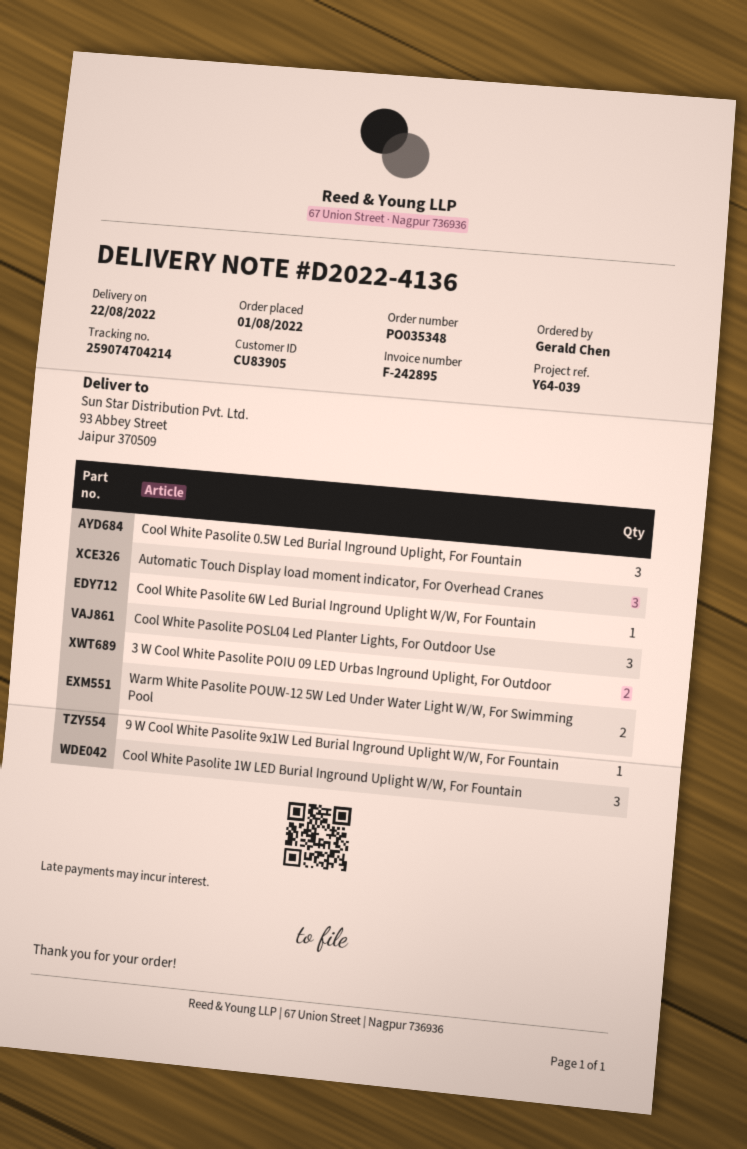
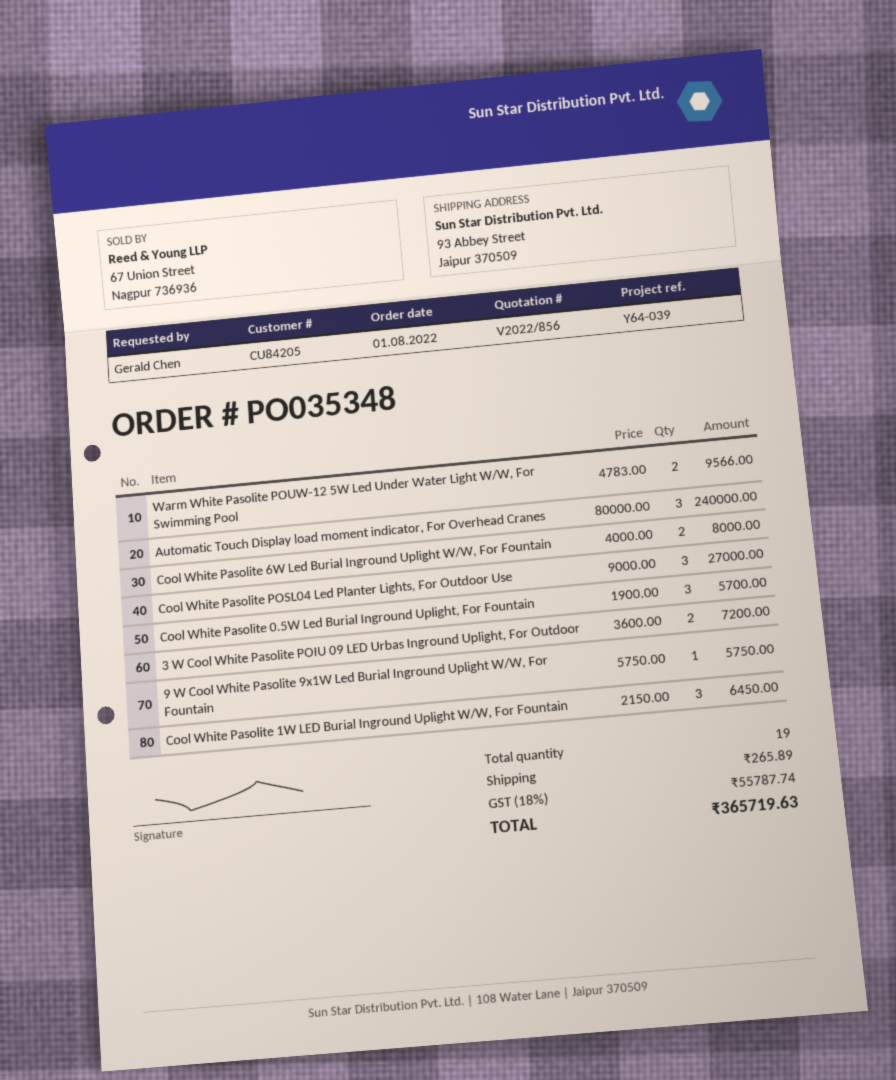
customer number: CU83905 -> CU84205
Cool White Pasolite 6W Led Burial Inground Uplight W/W, For Fountain: 1 -> 2

